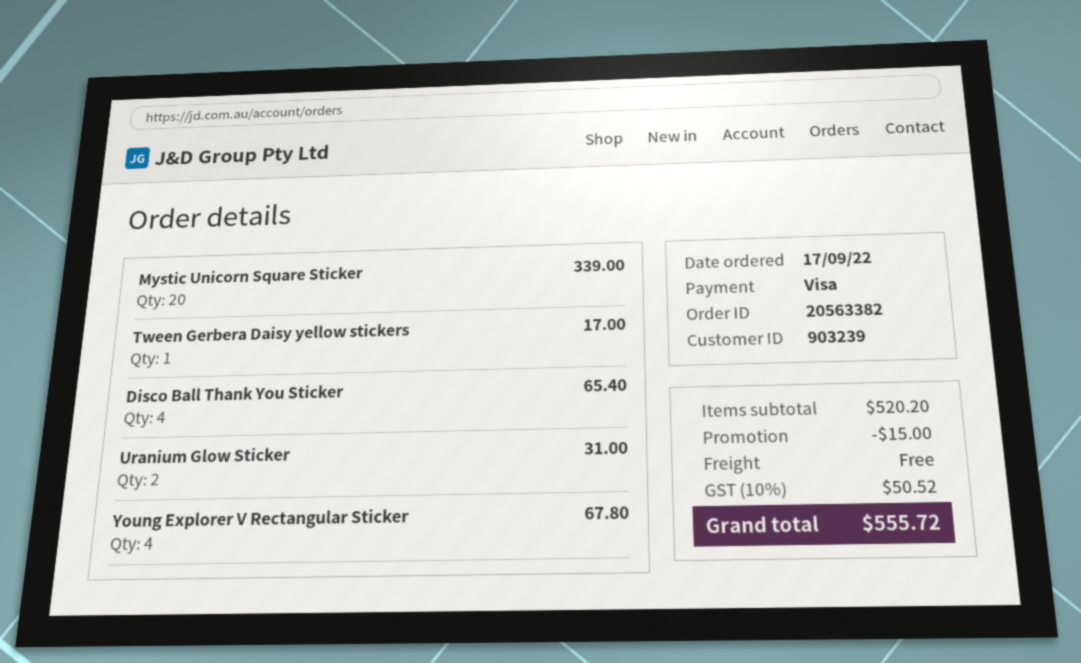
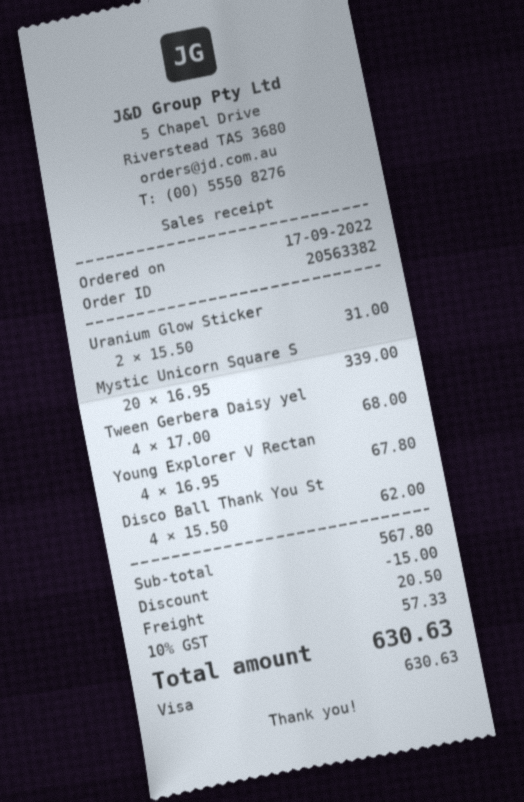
Tween Gerbera Daisy yellow stickers: 1 for 17.00 -> 4 for 68.00
Disco Ball Thank You Sticker: 4 for 65.40 -> 4 for 62.00
subtotal: 520.20 -> 567.80
shipping: 0.00 -> 20.50
tax: 10% = 50.52 -> 10% = 57.33
total: 555.72 -> 630.63

